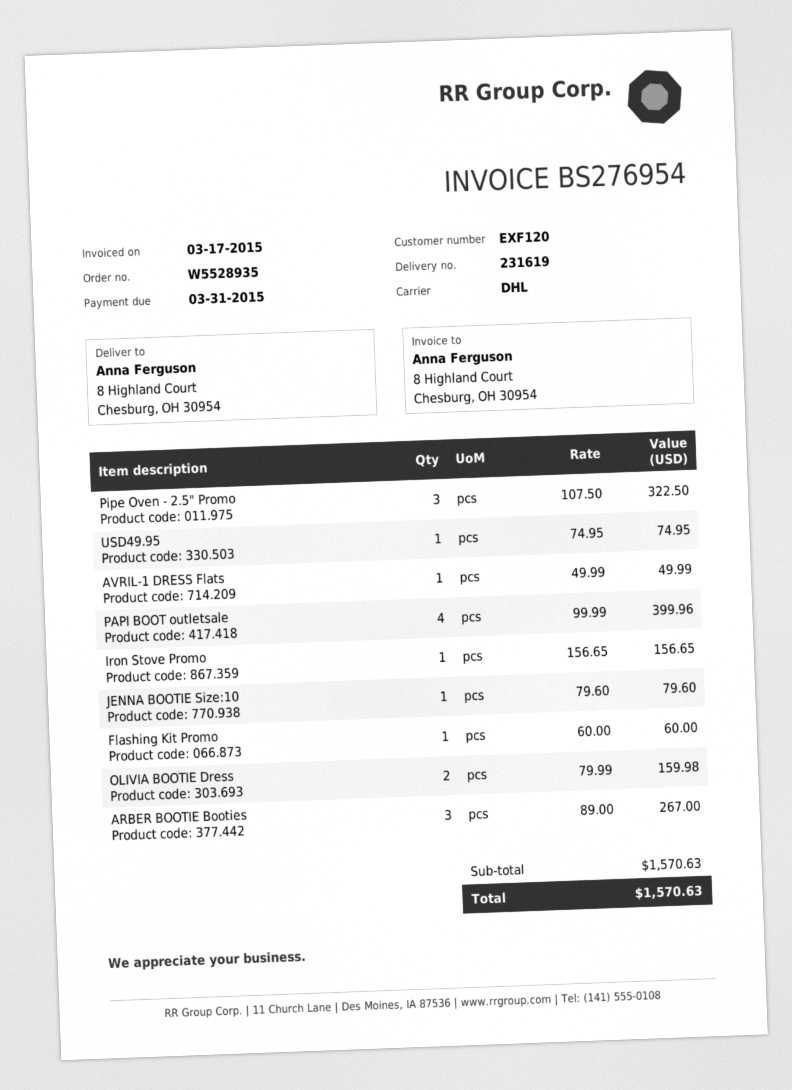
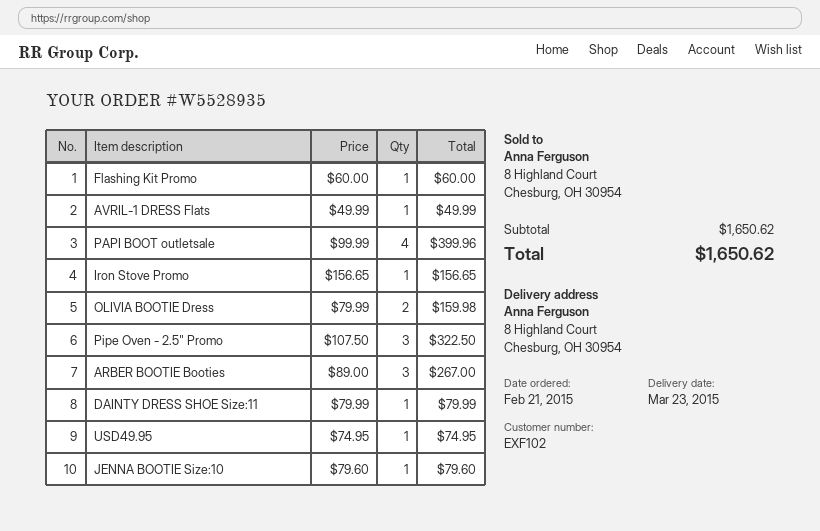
customer number: EXF120 -> EXF102
DAINTY DRESS SHOE Size:11: none -> 1 x 79.99 = 79.99
subtotal: 1570.63 -> 1650.62
total: 1570.63 -> 1650.62

